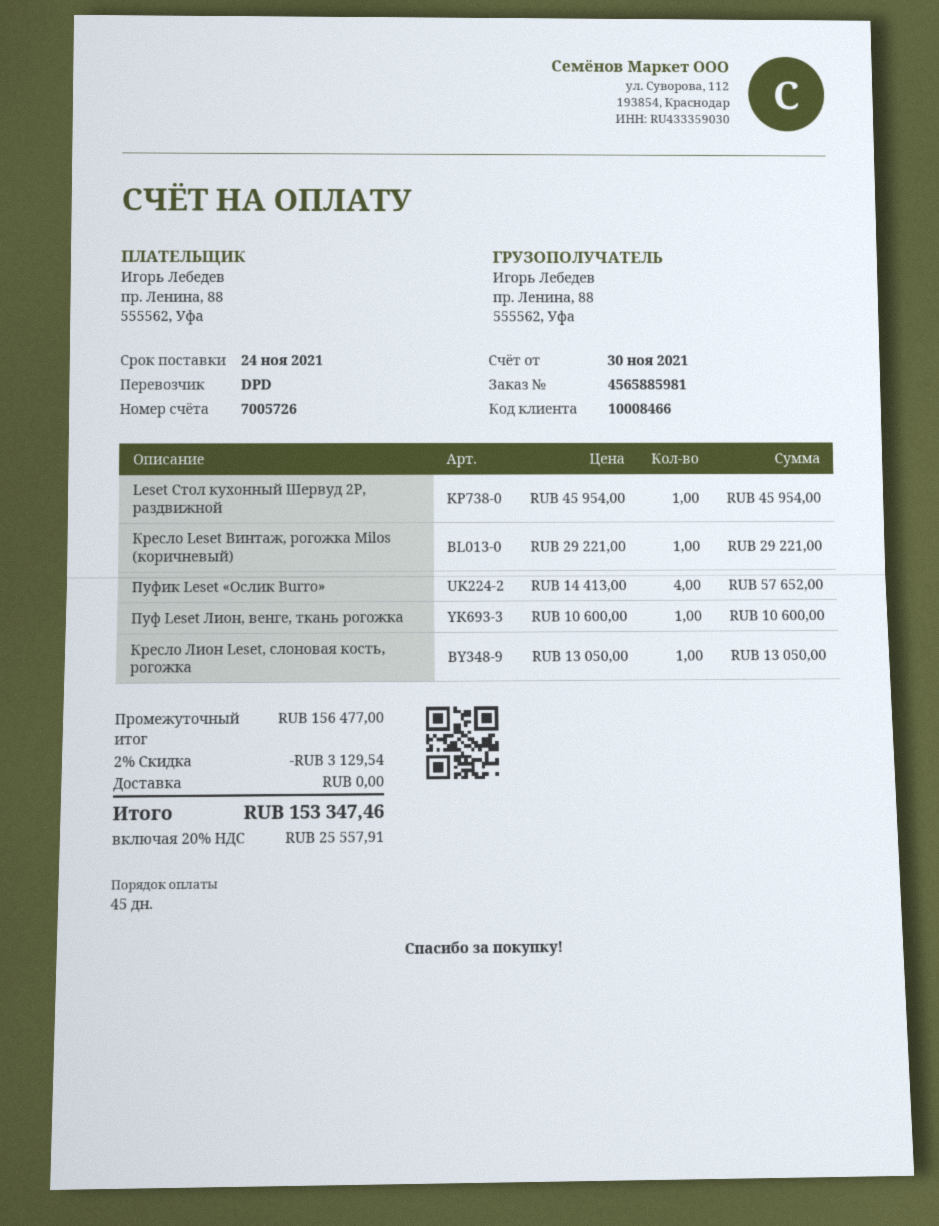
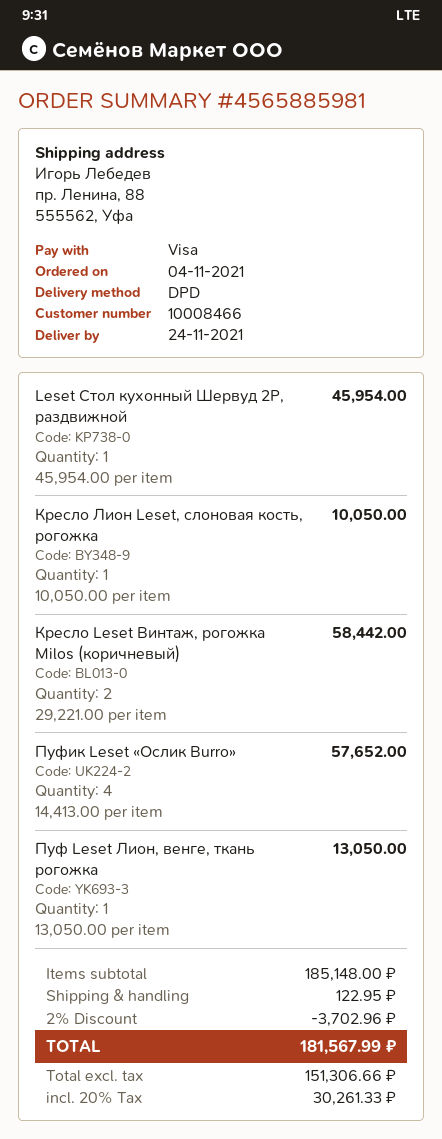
Кресло Leset Винтаж, рогожка Milos (коричневый): 1 x 29221.00 = 29221.00 -> 2 x 29221.00 = 58442.00
Пуф Leset Лион, венге, ткань рогожка: 1 x 10600.00 = 10600.00 -> 1 x 13050.00 = 13050.00
Кресло Лион Leset, слоновая кость, рогожка: 1 x 13050.00 = 13050.00 -> 1 x 10050.00 = 10050.00
subtotal: 156477.00 -> 185148.00
discount: 2% = 3129.54 -> 2% = 3702.96
shipping: 0.00 -> 122.95
tax: 20% = 25557.91 -> 20% = 30261.33
total: 153347.46 -> 181567.99

